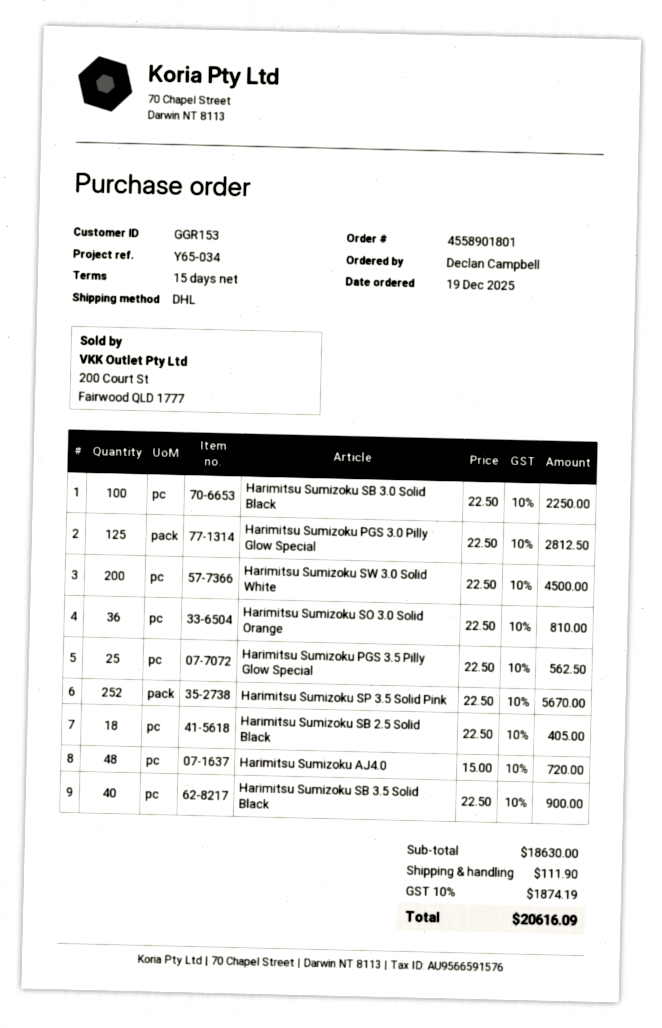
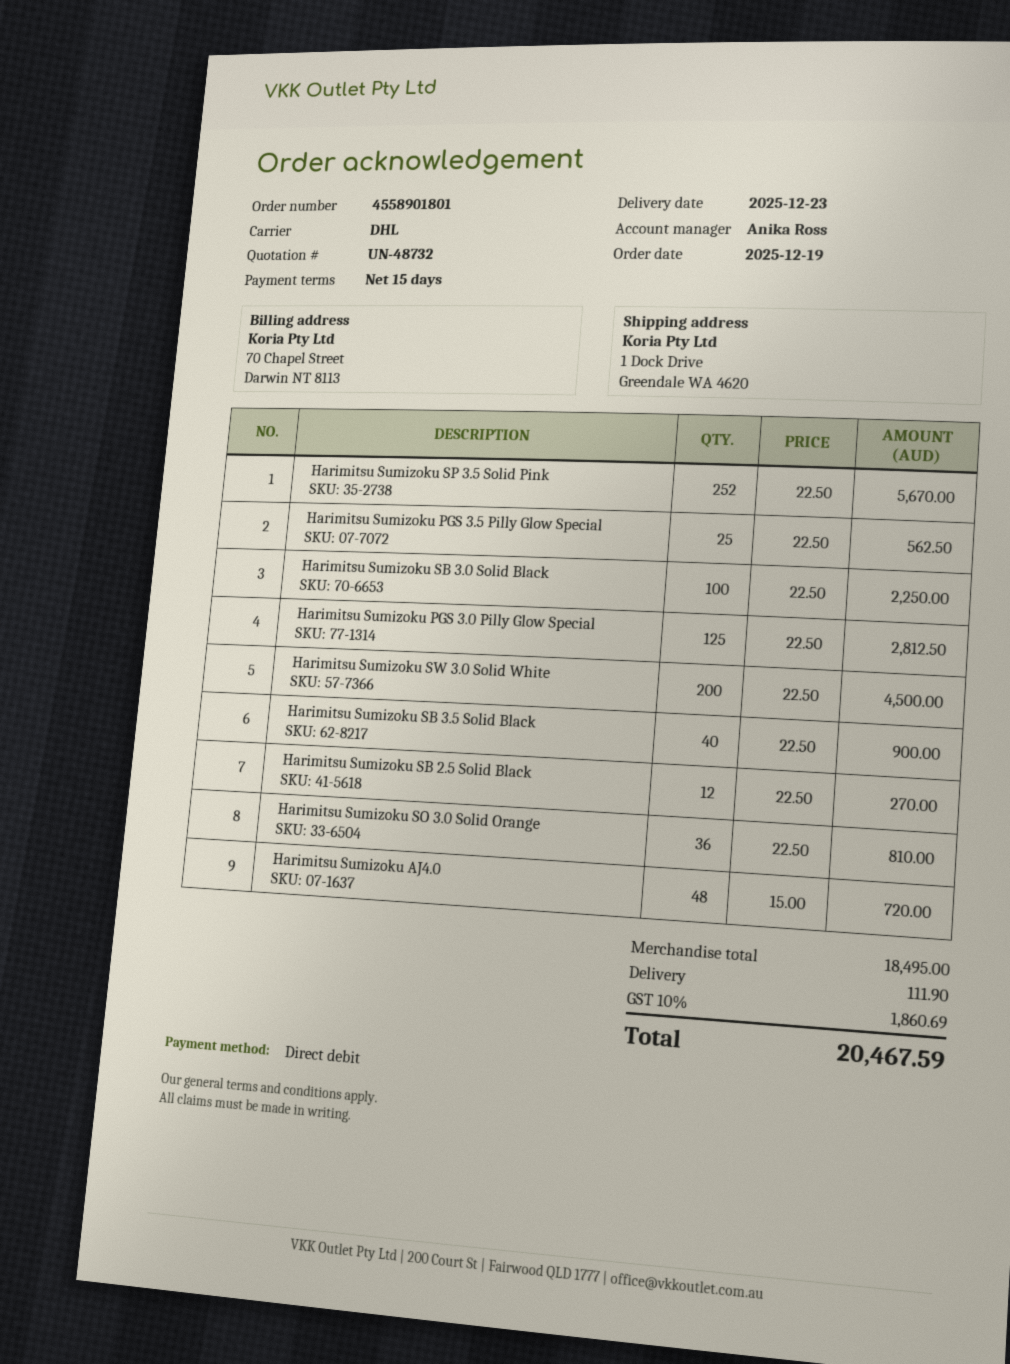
Harimitsu Sumizoku SB 2.5 Solid Black: 18 x 22.50 = 405.00 -> 12 x 22.50 = 270.00
subtotal: 18630.00 -> 18495.00
tax: 10% = 1874.19 -> 10% = 1860.69
total: 20616.09 -> 20467.59

